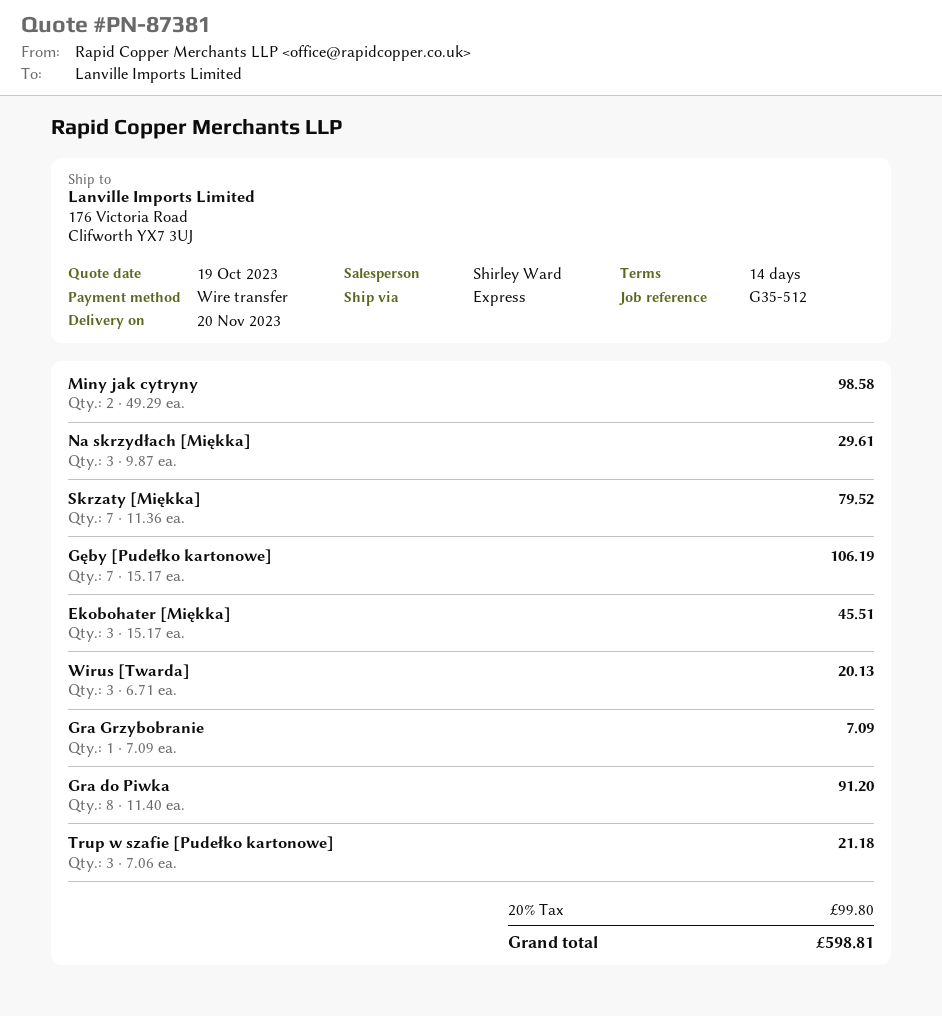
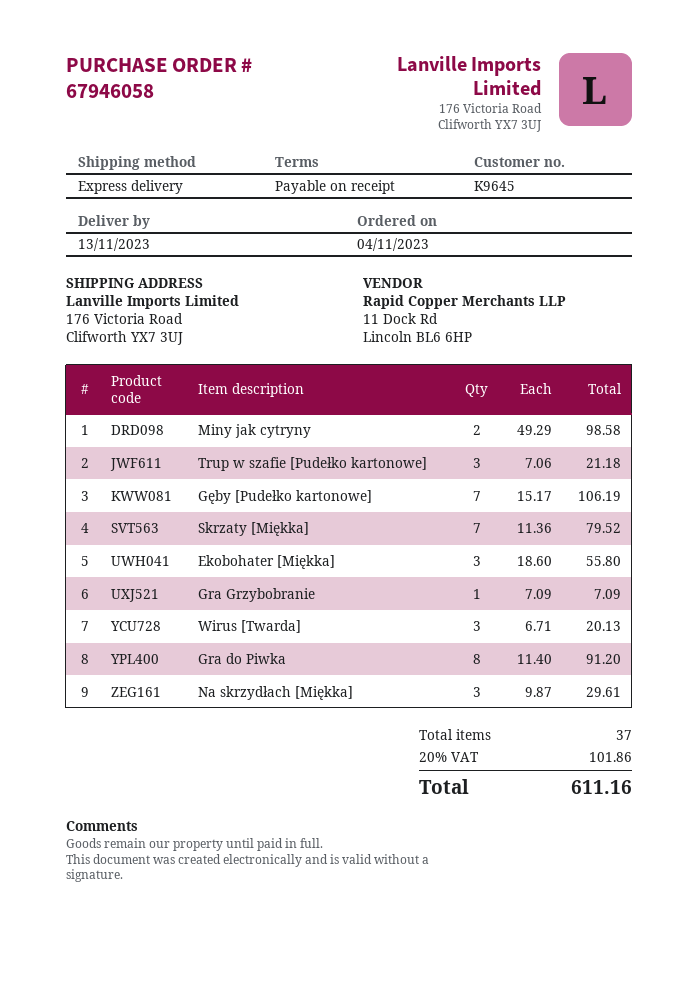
delivery date: 2023-11-20 -> 2023-11-13
payment terms: 14 days -> on receipt
Ekobohater [Miękka]: 3 x 15.17 = 45.51 -> 3 x 18.60 = 55.80
tax: 20% = 99.80 -> 20% = 101.86
total: 598.81 -> 611.16

